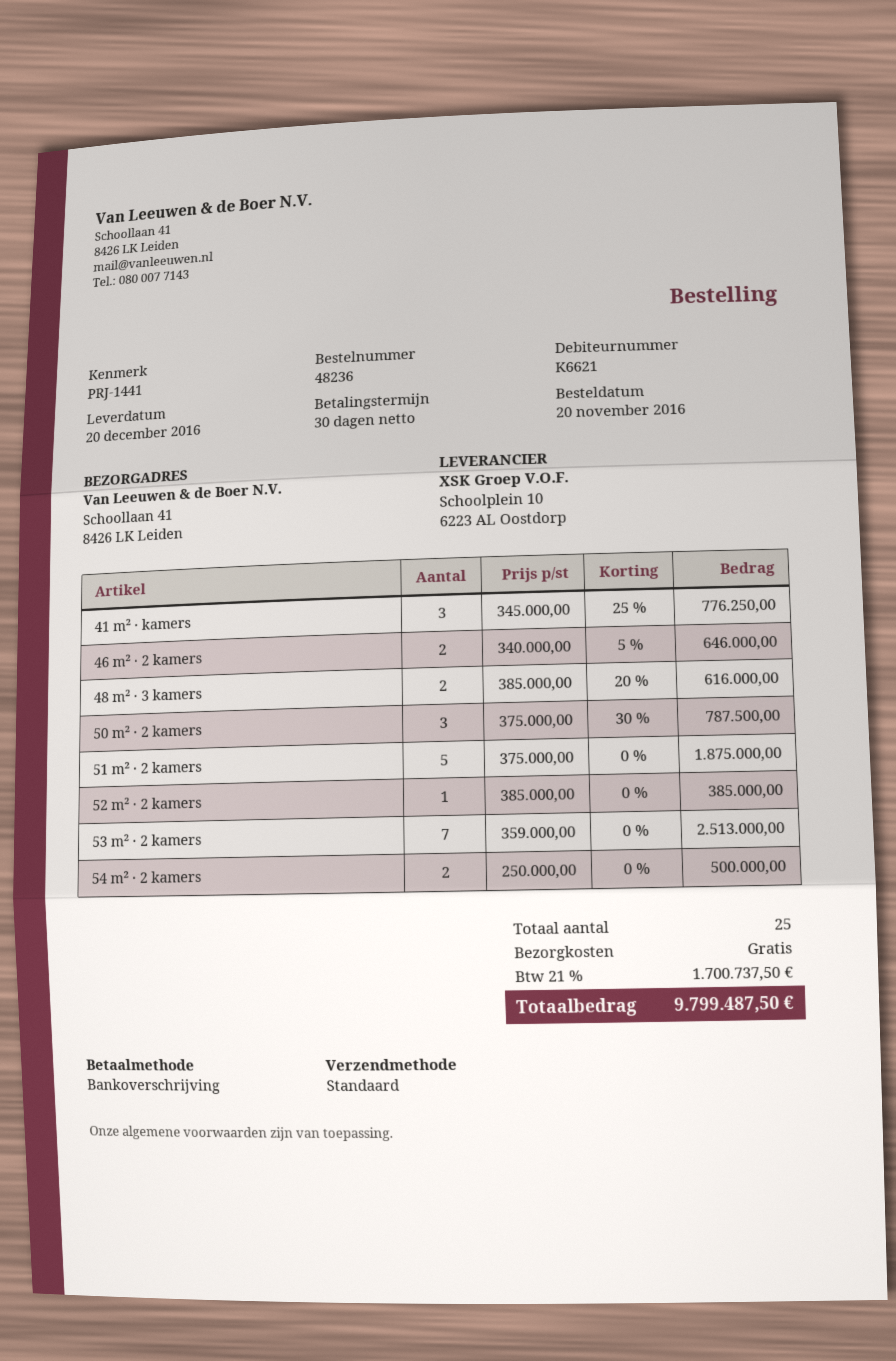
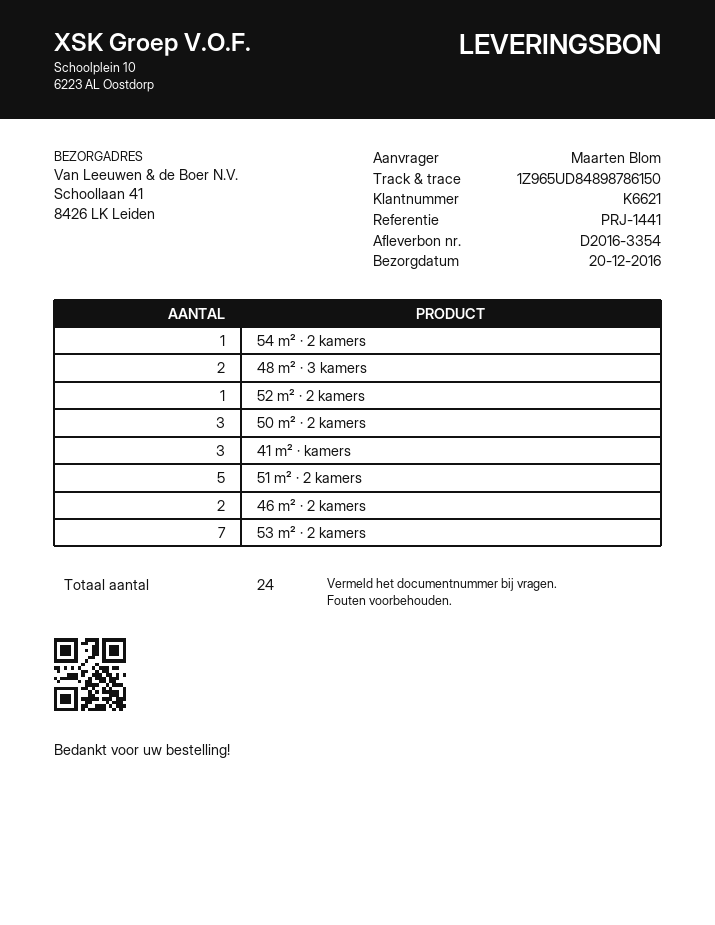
54 m² · 2 kamers: 2 -> 1
total quantity: 25 -> 24

